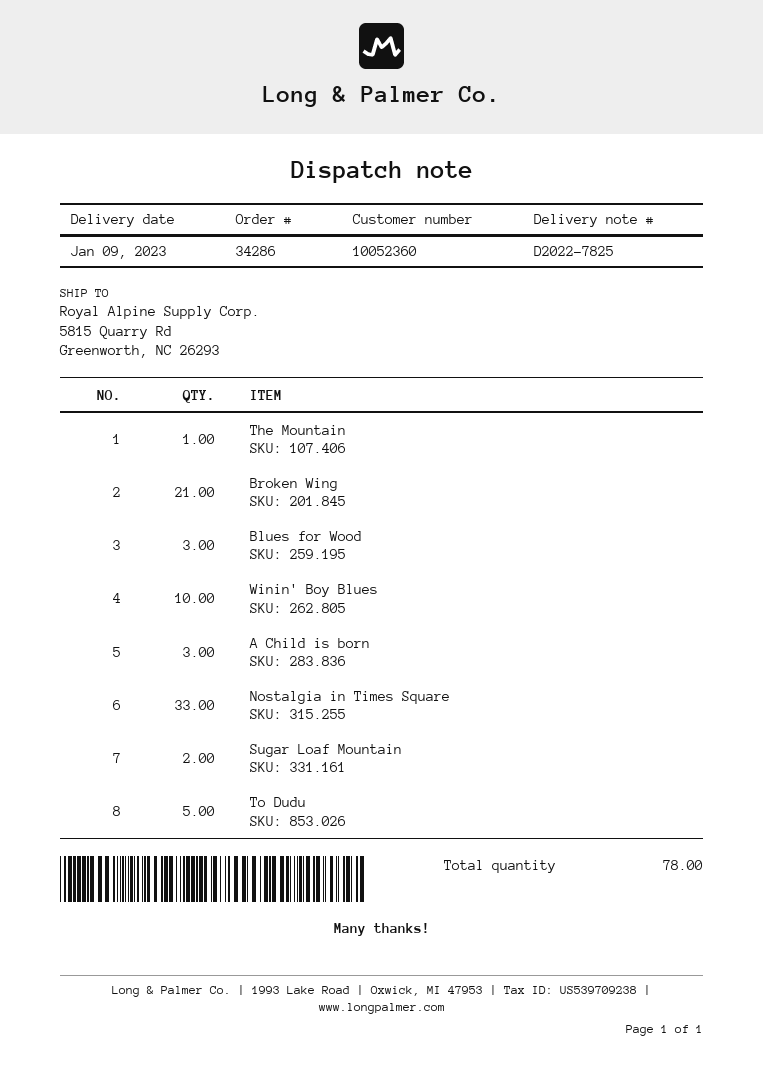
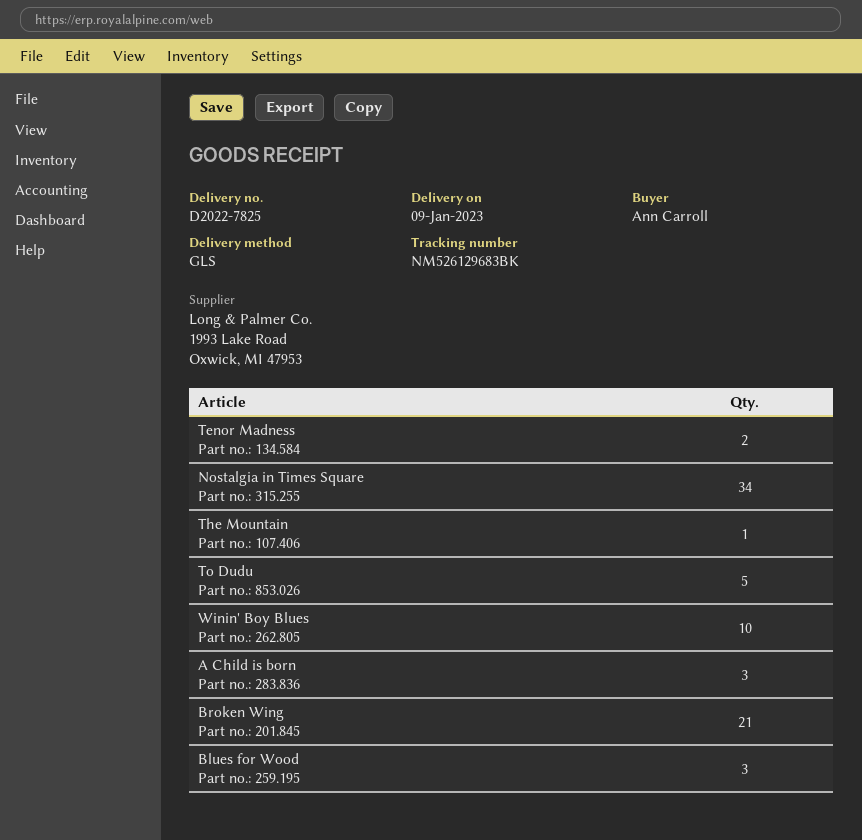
Nostalgia in Times Square: 33 -> 34
Sugar Loaf Mountain: 2 -> none
Tenor Madness: none -> 2

